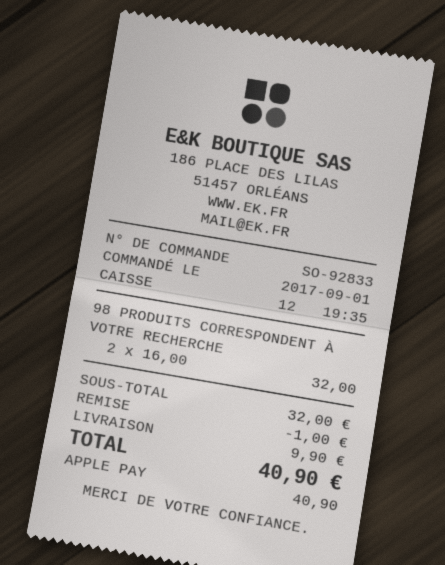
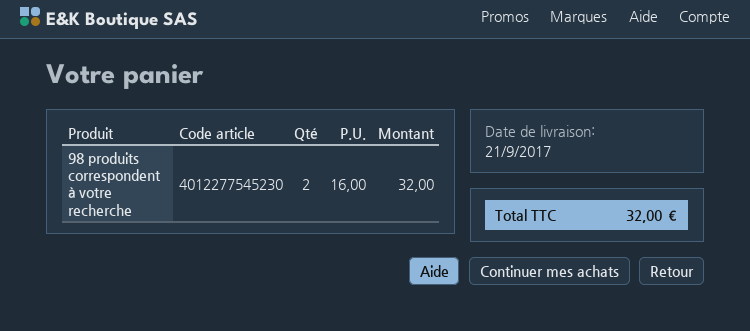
discount: 1.00 -> none
shipping: 9.90 -> none
total: 40.90 -> 32.00

